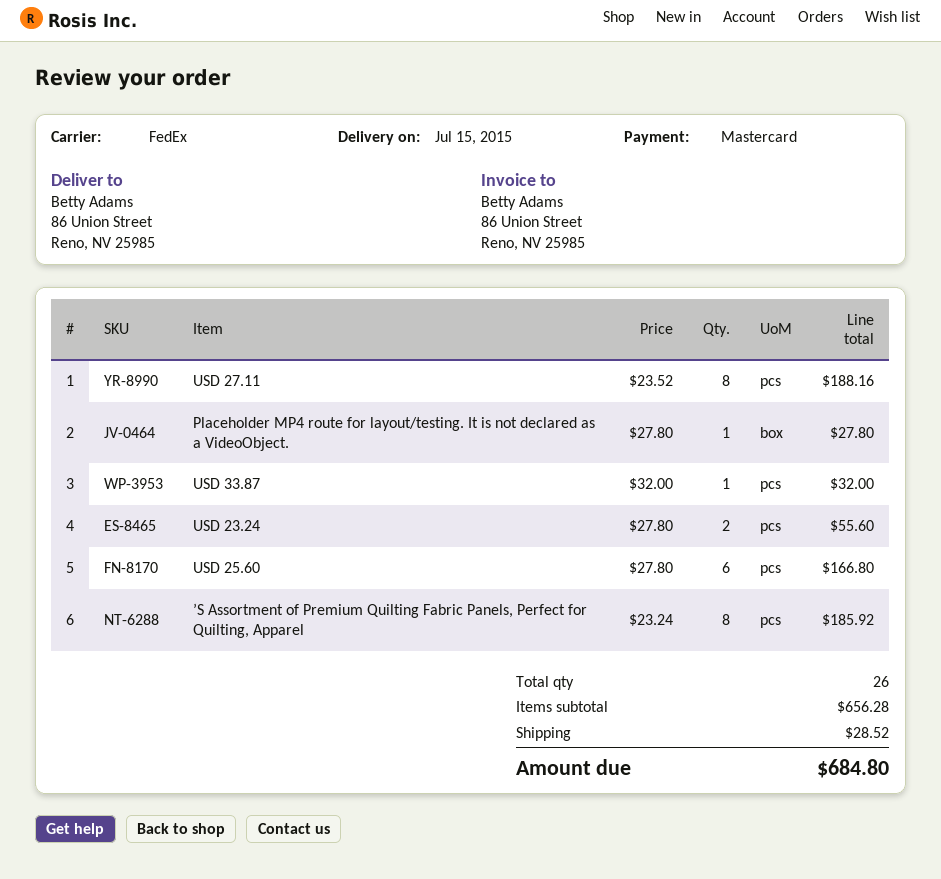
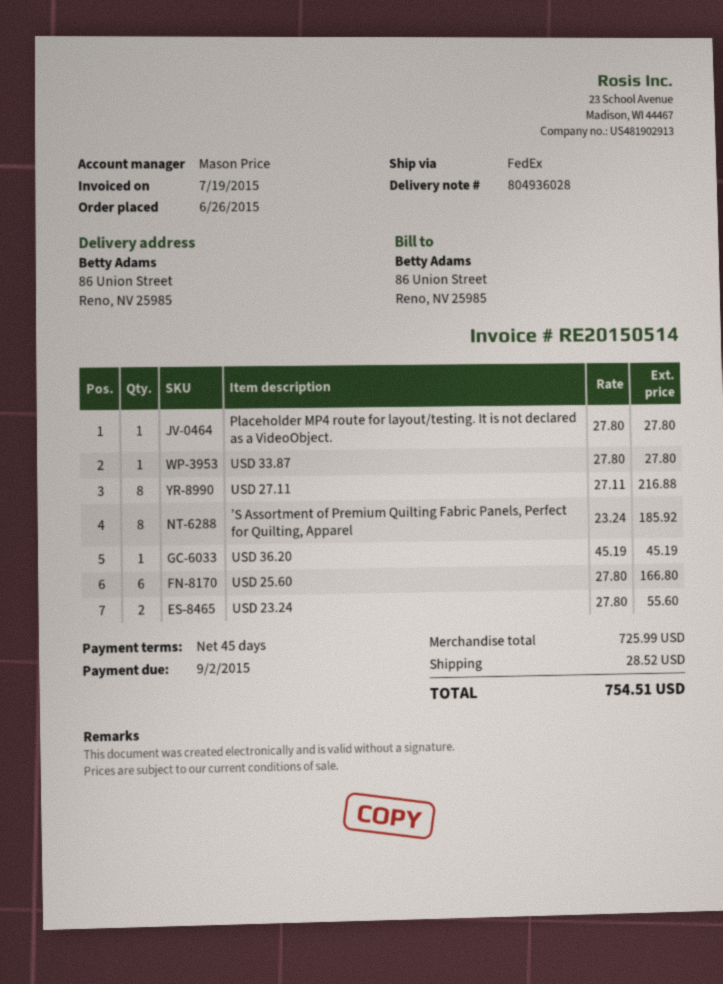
USD 27.11: 8 x 23.52 = 188.16 -> 8 x 27.11 = 216.88
USD 33.87: 1 x 32.00 = 32.00 -> 1 x 27.80 = 27.80
USD 36.20: none -> 1 x 45.19 = 45.19
subtotal: 656.28 -> 725.99
total: 684.80 -> 754.51

